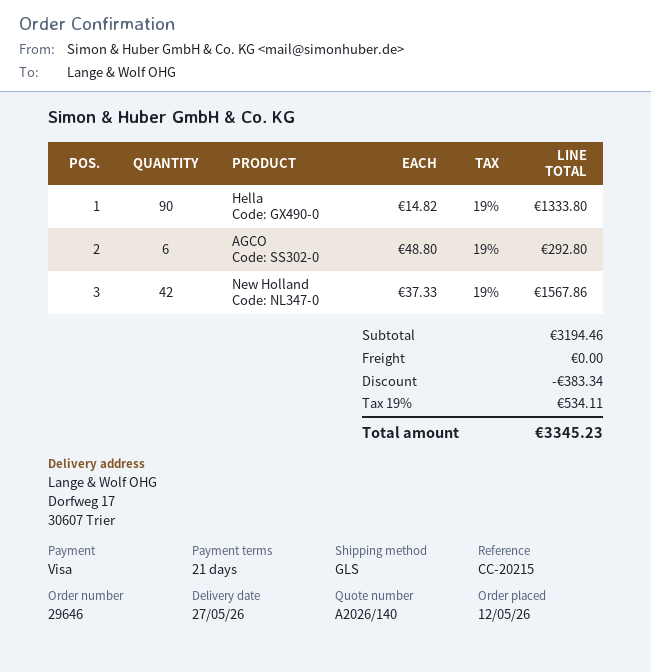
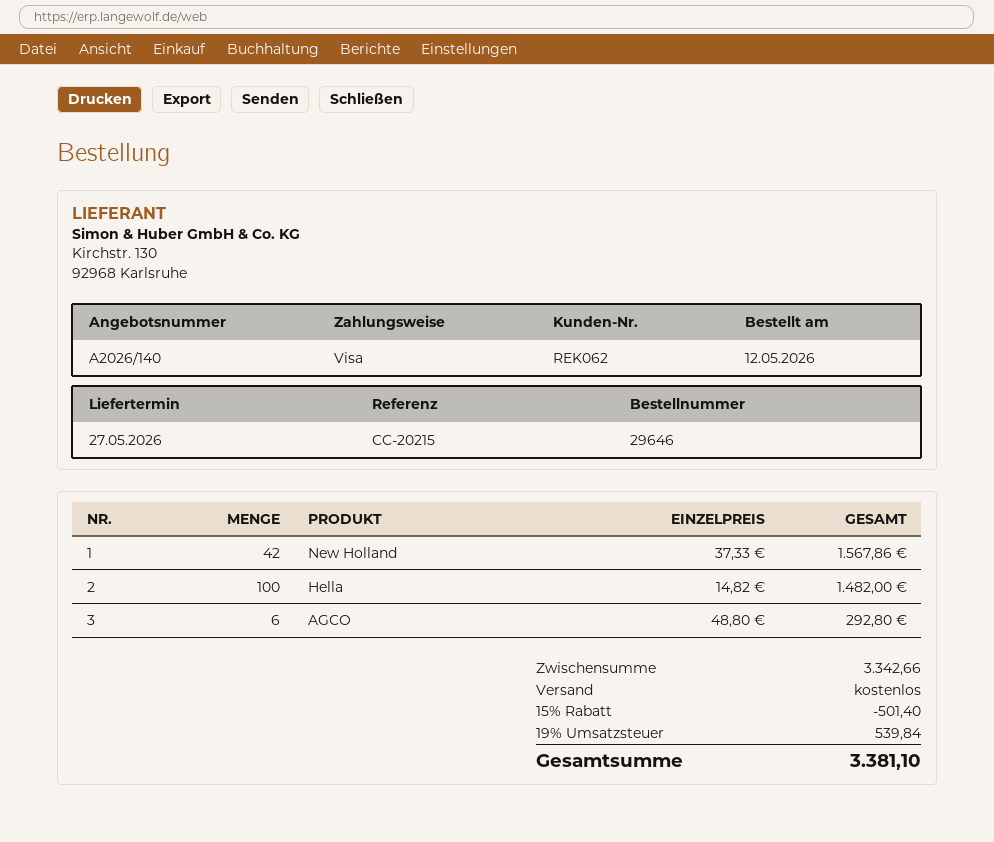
Hella: 90 x 14.82 = 1333.80 -> 100 x 14.82 = 1482.00
subtotal: 3194.46 -> 3342.66
discount: 383.34 -> 501.40
tax: 19% = 534.11 -> 19% = 539.84
total: 3345.23 -> 3381.10

